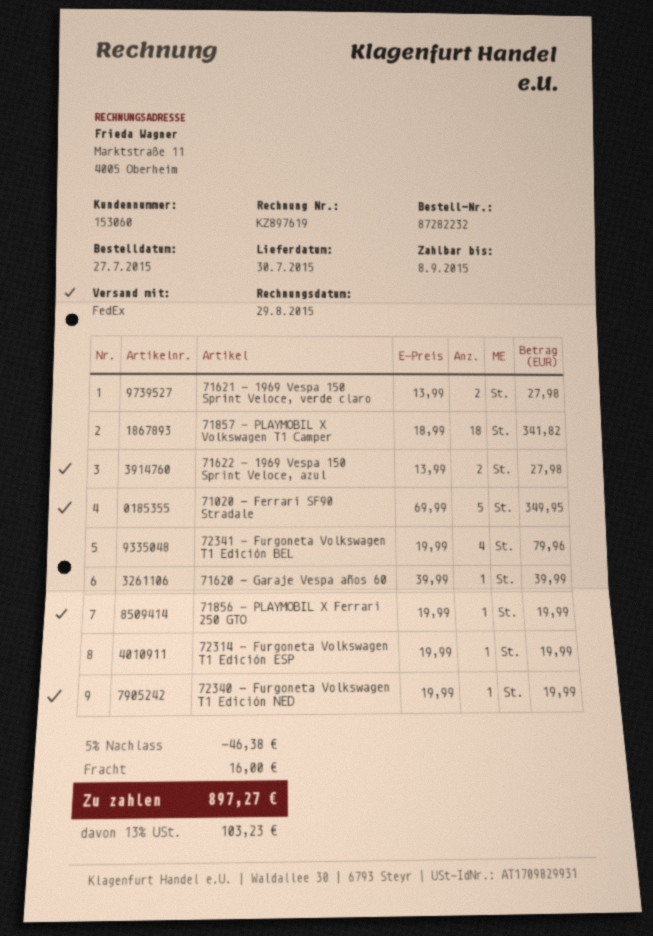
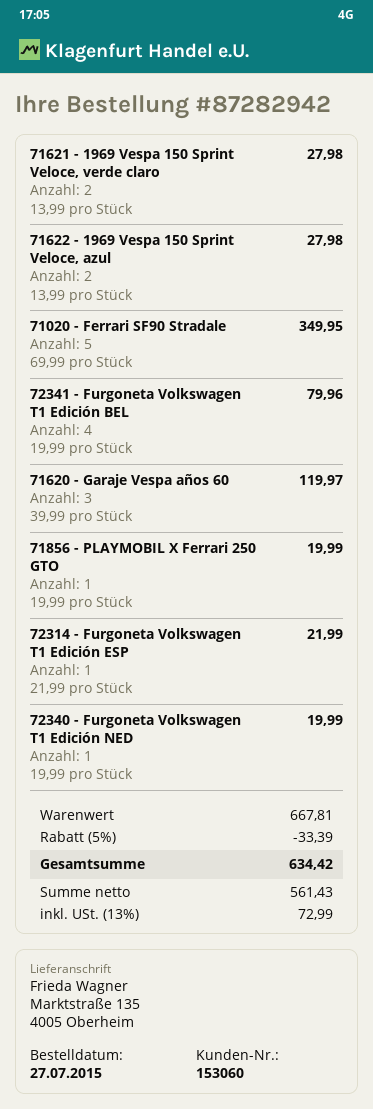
order number: 87282232 -> 87282942
71857 - PLAYMOBIL X Volkswagen T1 Camper: 18 x 18.99 = 341.82 -> none
71620 - Garaje Vespa años 60: 1 x 39.99 = 39.99 -> 3 x 39.99 = 119.97
72314 - Furgoneta Volkswagen T1 Edición ESP: 1 x 19.99 = 19.99 -> 1 x 21.99 = 21.99
discount: 5% = 46.38 -> 5% = 33.39
shipping: 16.00 -> none
tax: 13% = 103.23 -> 13% = 72.99
total: 897.27 -> 634.42

